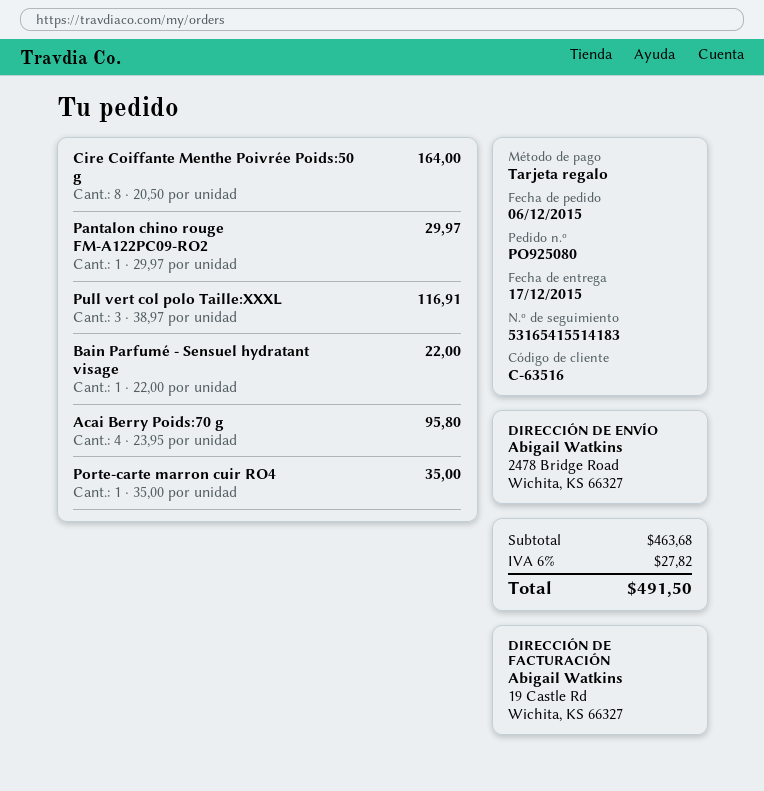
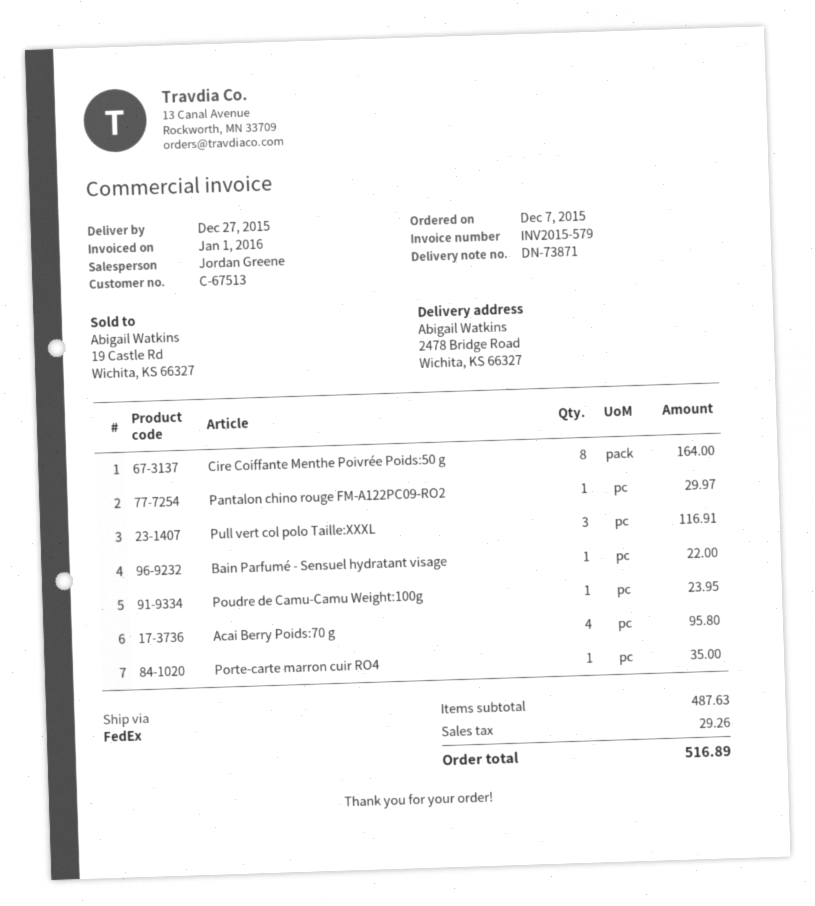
order date: 2015-12-06 -> 2015-12-07
delivery date: 2015-12-17 -> 2015-12-27
customer number: C-63516 -> C-67513
Poudre de Camu-Camu Weight:100g: none -> 1 for 23.95
subtotal: 463.68 -> 487.63
tax: 27.82 -> 29.26
total: 491.50 -> 516.89

